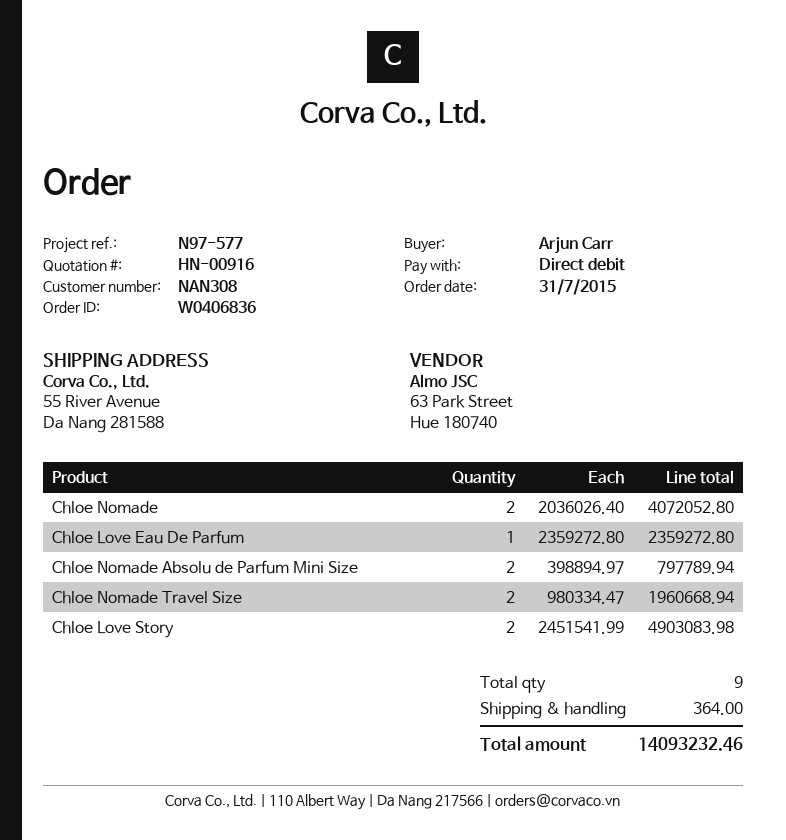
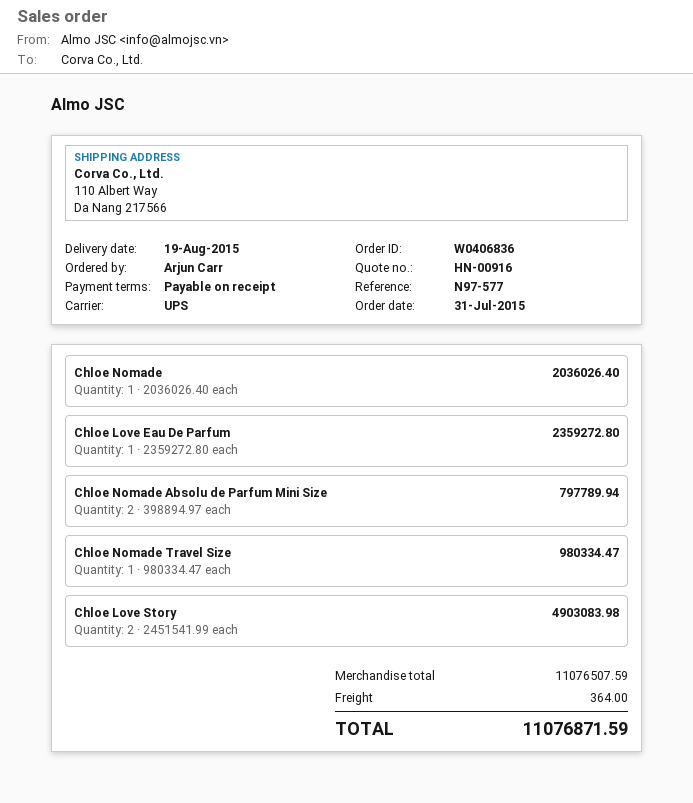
ship to: 55 River Avenue, Da Nang 281588 -> 110 Albert Way, Da Nang 217566
Chloe Nomade: 2 x 2036026.40 = 4072052.80 -> 1 x 2036026.40 = 2036026.40
Chloe Nomade Travel Size: 2 x 980334.47 = 1960668.94 -> 1 x 980334.47 = 980334.47
total: 14093232.46 -> 11076871.59

